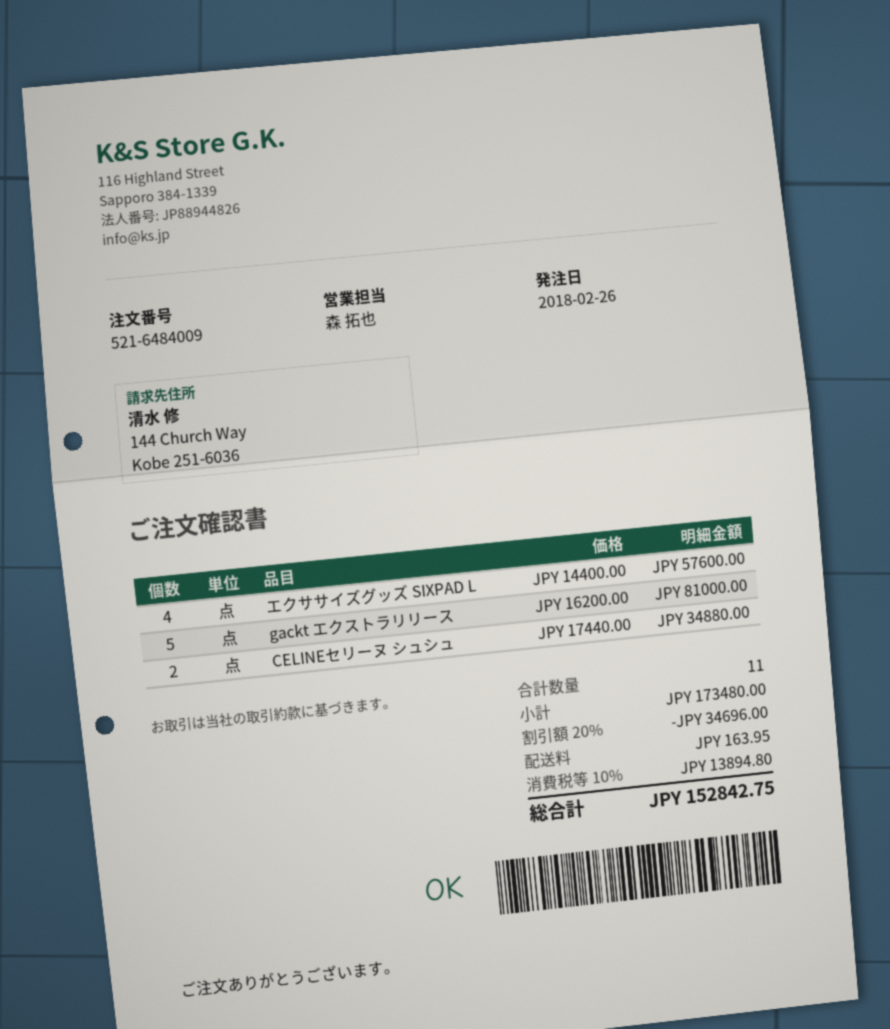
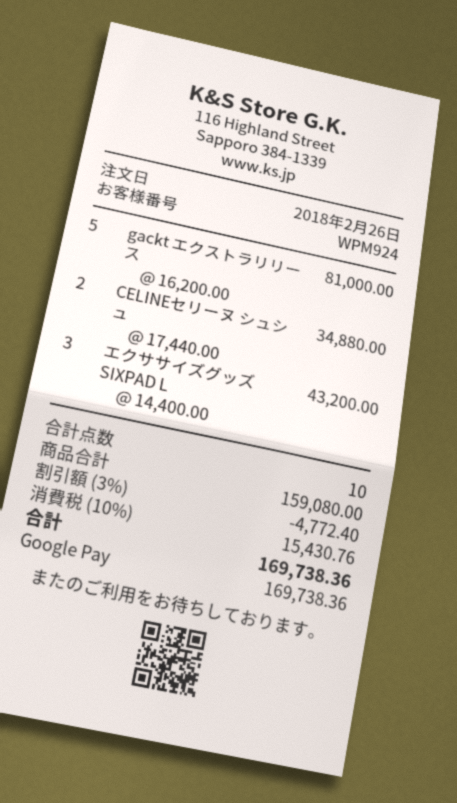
エクササイズグッズ SIXPAD L: 4 x 14400.00 = 57600.00 -> 3 x 14400.00 = 43200.00
total quantity: 11 -> 10
subtotal: 173480.00 -> 159080.00
discount: 20% = 34696.00 -> 3% = 4772.40
shipping: 163.95 -> none
tax: 10% = 13894.80 -> 10% = 15430.76
total: 152842.75 -> 169738.36

